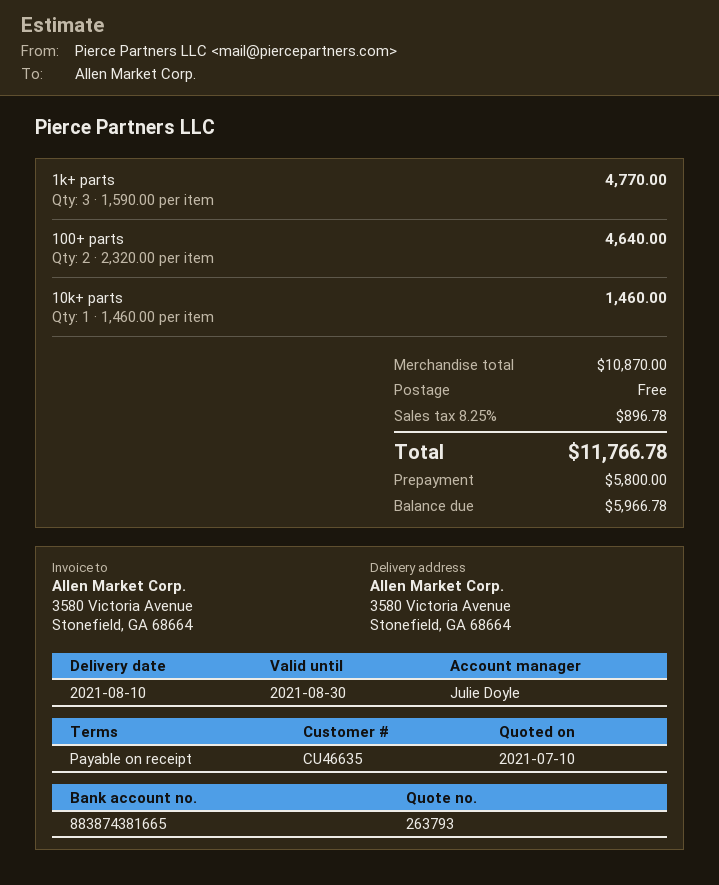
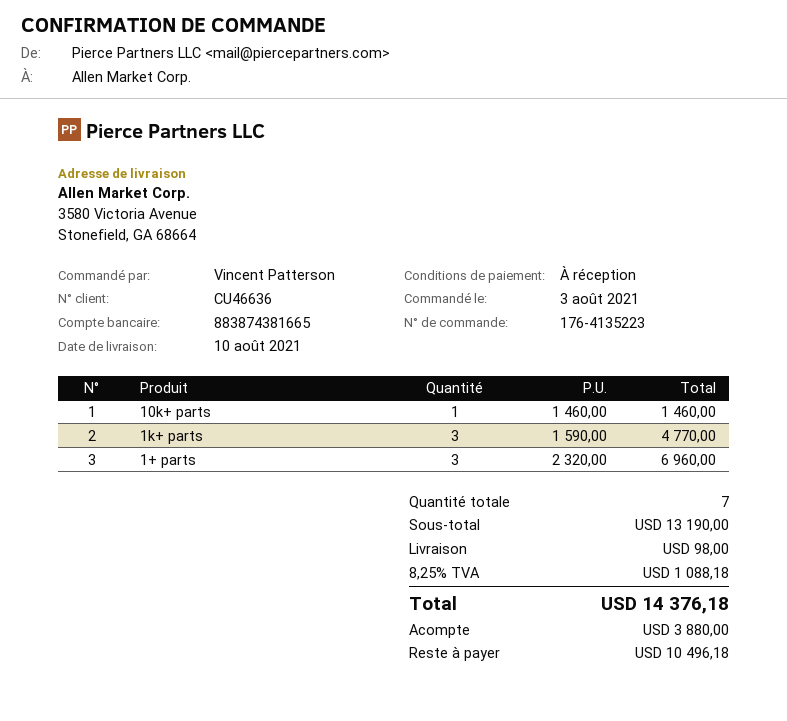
customer number: CU46635 -> CU46636
100+ parts: 2 x 2320.00 = 4640.00 -> none
1+ parts: none -> 3 x 2320.00 = 6960.00
subtotal: 10870.00 -> 13190.00
shipping: 0.00 -> 98.00
tax: 8.25% = 896.78 -> 8.25% = 1088.18
total: 11766.78 -> 14376.18
deposit: 5800.00 -> 3880.00
balance: 5966.78 -> 10496.18

